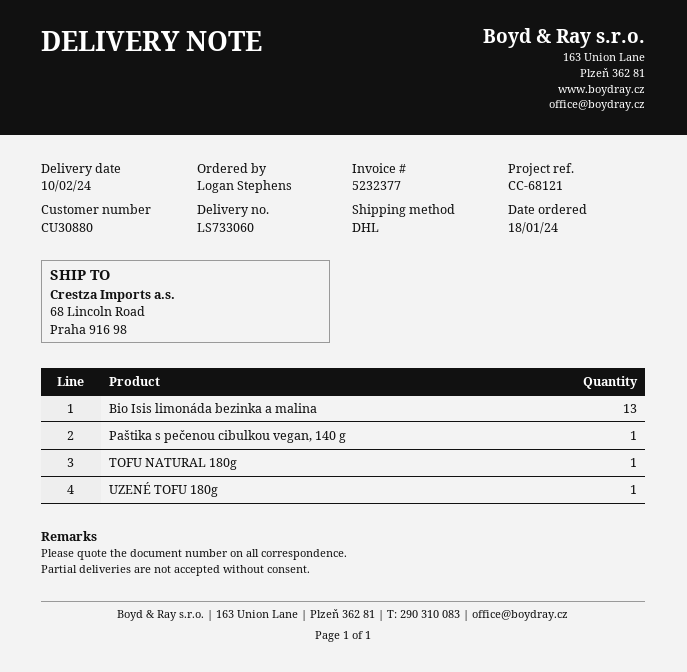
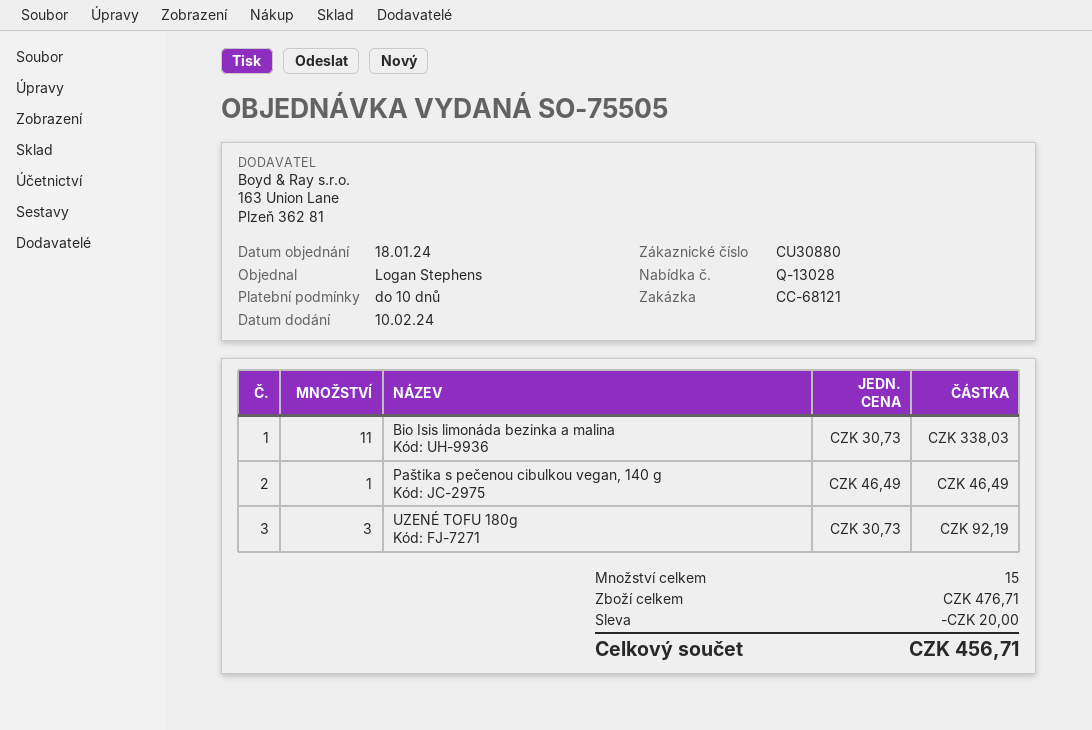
Bio Isis limonáda bezinka a malina: 13 -> 11
TOFU NATURAL 180g: 1 -> none
UZENÉ TOFU 180g: 1 -> 3

